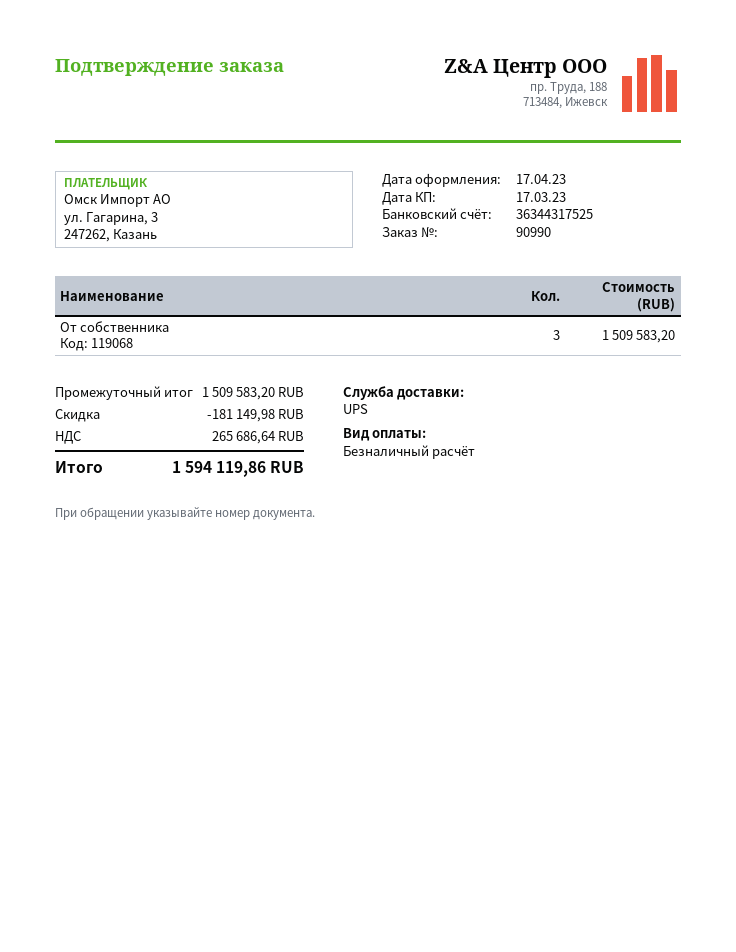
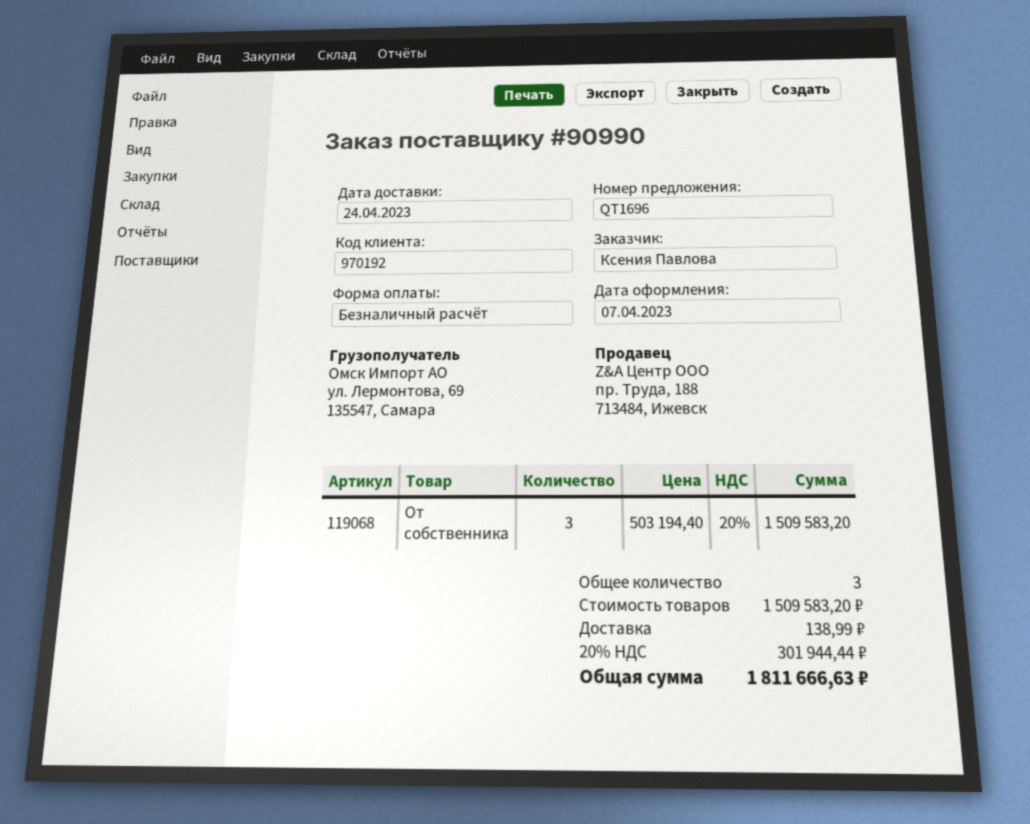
order date: 2023-04-17 -> 2023-04-07
discount: 181149.98 -> none
shipping: none -> 138.99
tax: 265686.64 -> 301944.44
total: 1594119.86 -> 1811666.63

